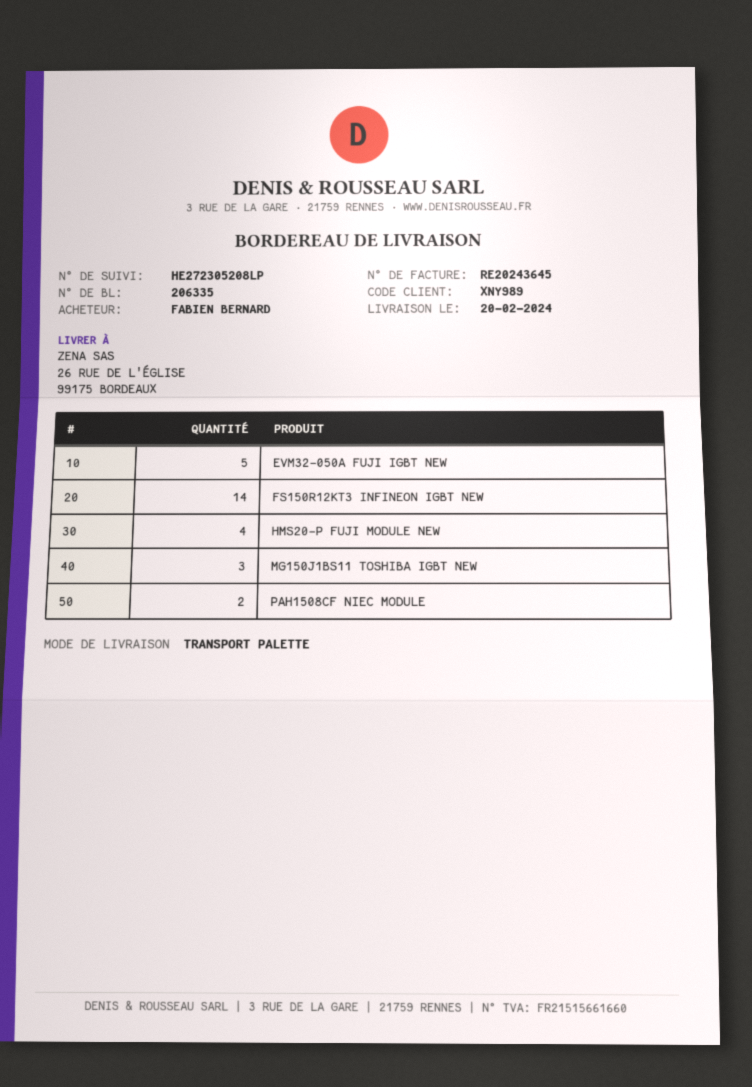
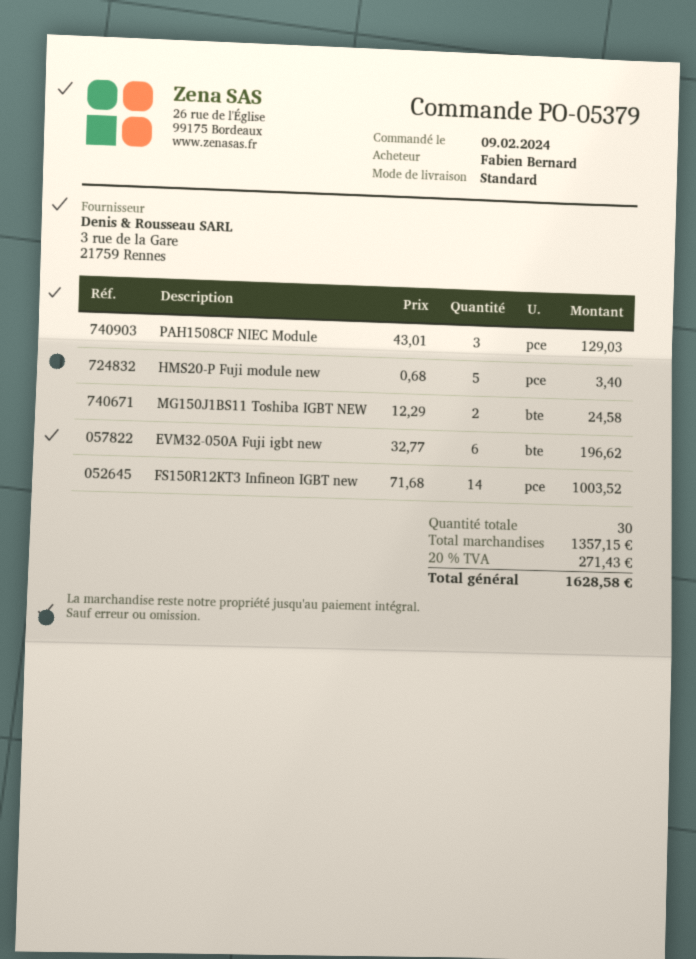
shipping method: pallet freight -> standard
EVM32-050A FUJI IGBT NEW: 5 -> 6
HMS20-P FUJI MODULE NEW: 4 -> 5
MG150J1BS11 TOSHIBA IGBT NEW: 3 -> 2
PAH1508CF NIEC MODULE: 2 -> 3

